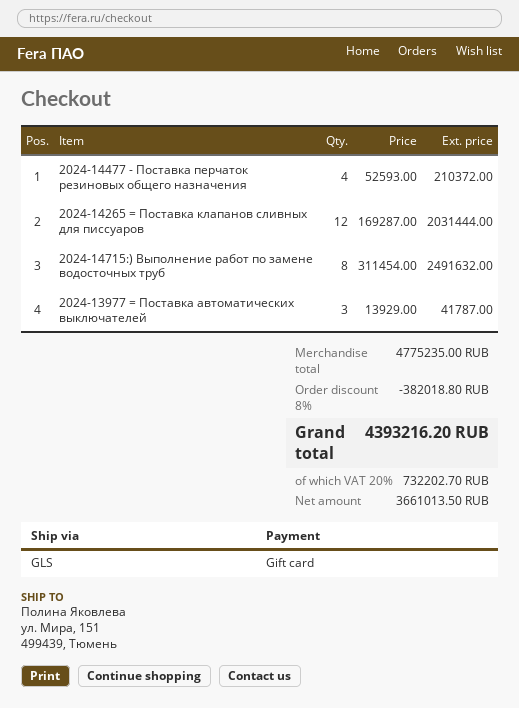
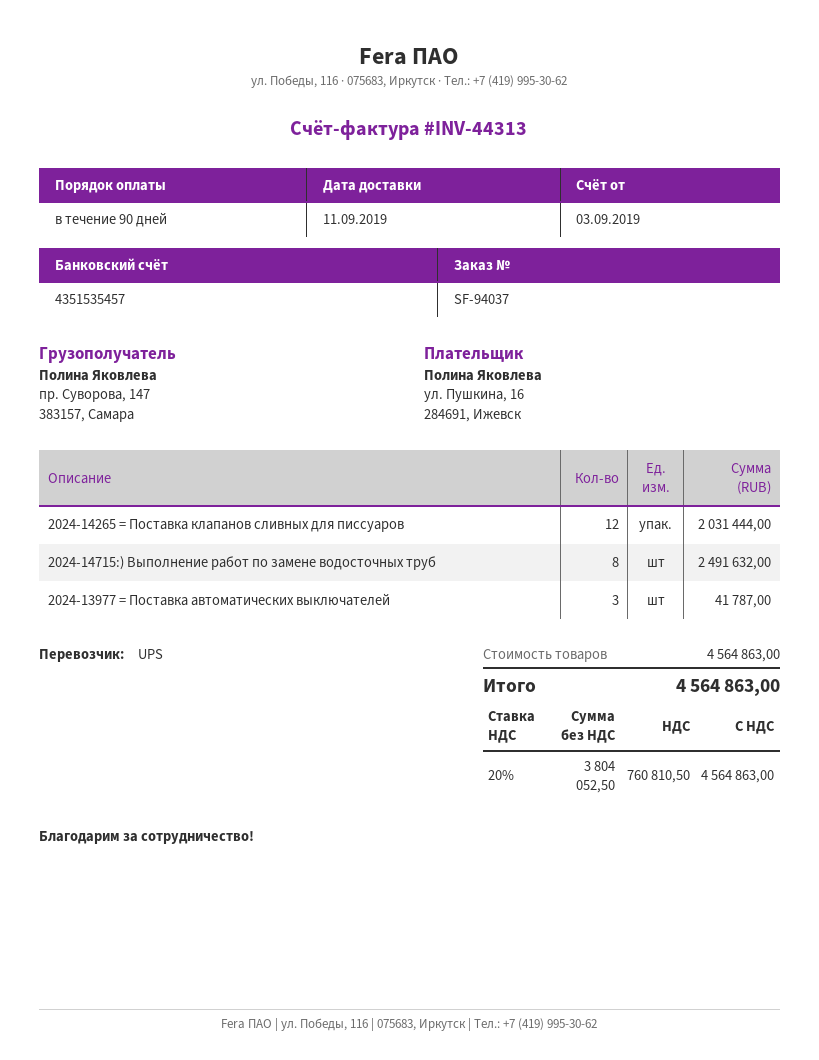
shipping method: GLS -> UPS
ship to: ул. Мира, 151, 499439, Тюмень -> пр. Суворова, 147, 383157, Самара
2024-14477 - Поставка перчаток резиновых общего назначения: 4 for 210372.00 -> none
subtotal: 4775235.00 -> 4564863.00
discount: 8% = 382018.80 -> none
net: 3661013.50 -> 3804052.50
tax: 20% = 732202.70 -> 20% = 760810.50
total: 4393216.20 -> 4564863.00

